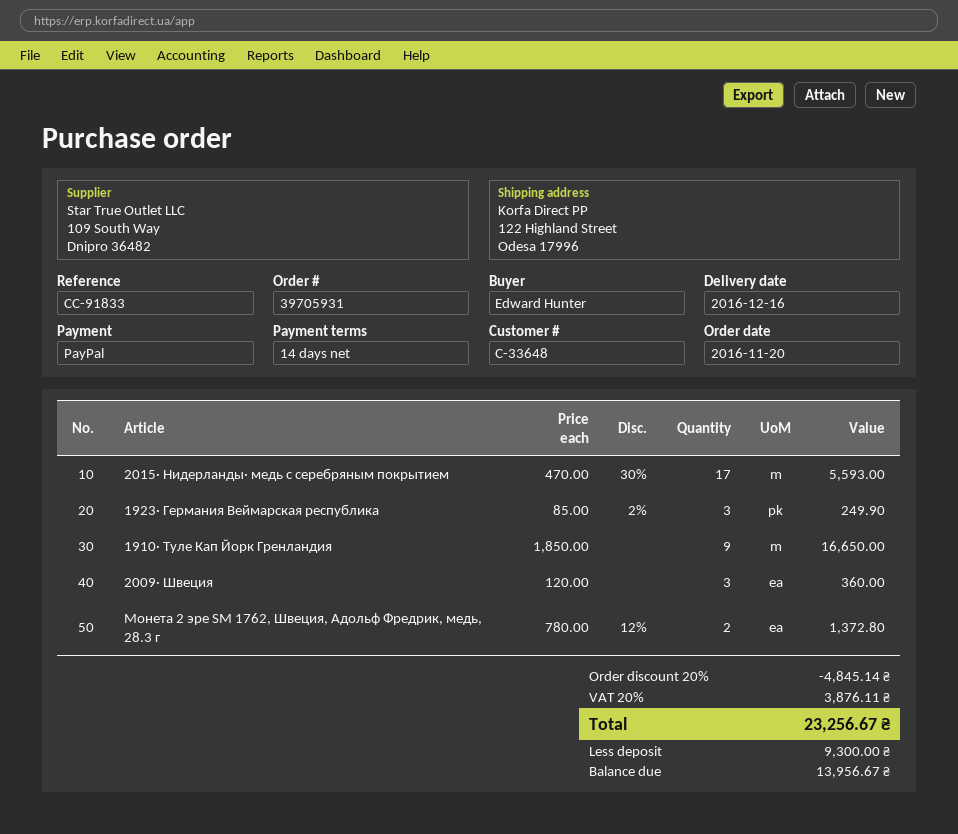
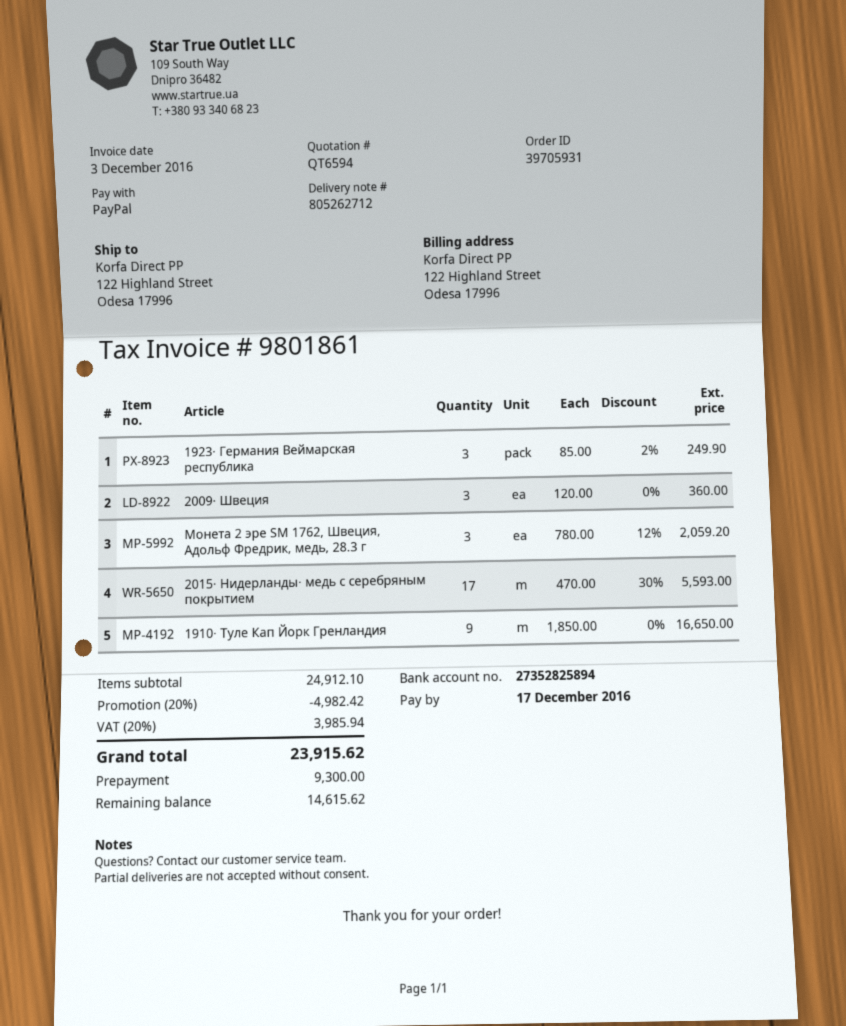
Монета 2 эре SM 1762, Швеция, Адольф Фредрик, медь, 28.3 г: 2 x 780.00 - 12% = 1372.80 -> 3 x 780.00 - 12% = 2059.20
discount: 20% = 4845.14 -> 20% = 4982.42
tax: 20% = 3876.11 -> 20% = 3985.94
total: 23256.67 -> 23915.62
balance: 13956.67 -> 14615.62

